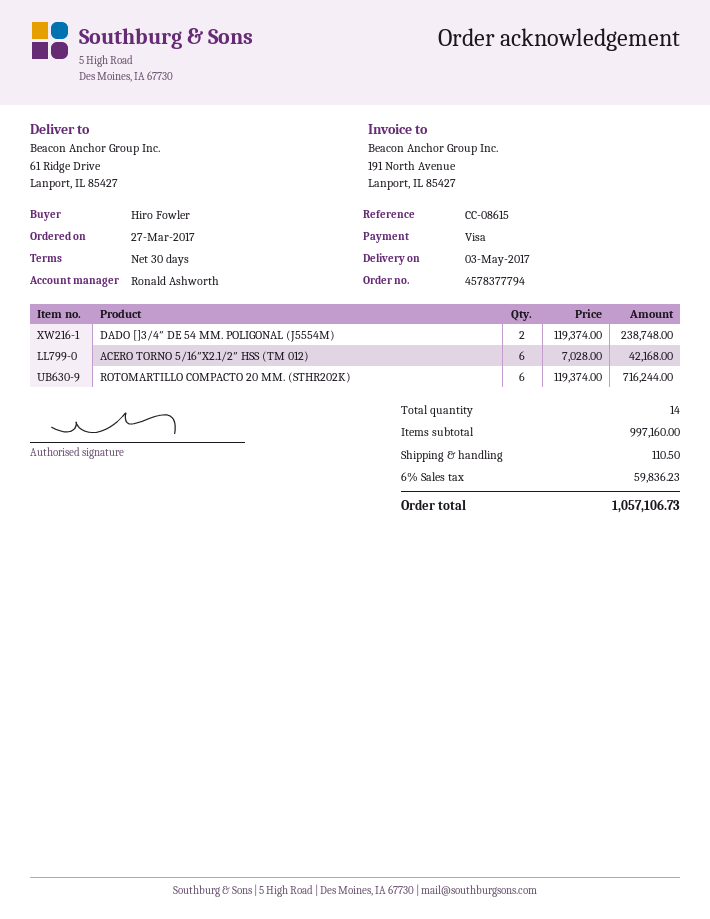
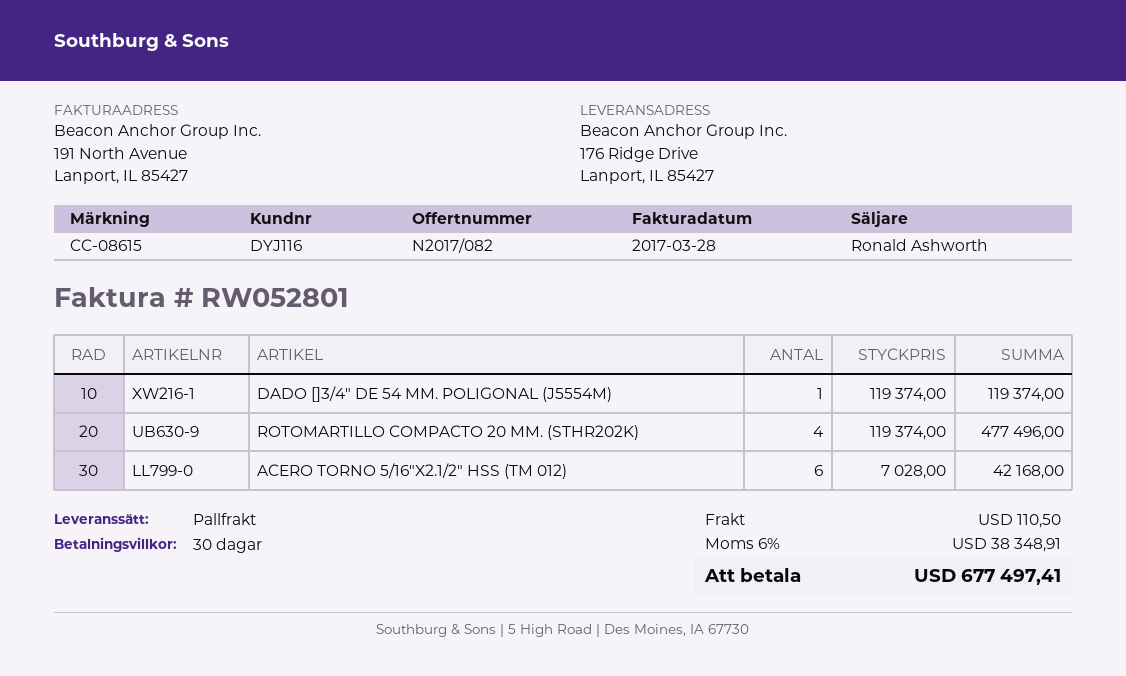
ship to: 61 Ridge Drive, Lanport, IL 85427 -> 176 Ridge Drive, Lanport, IL 85427
DADO []3/4″ DE 54 MM. POLIGONAL (J5554M): 2 x 119374.00 = 238748.00 -> 1 x 119374.00 = 119374.00
ROTOMARTILLO COMPACTO 20 MM. (STHR202K): 6 x 119374.00 = 716244.00 -> 4 x 119374.00 = 477496.00
tax: 6% = 59836.23 -> 6% = 38348.91
total: 1057106.73 -> 677497.41

